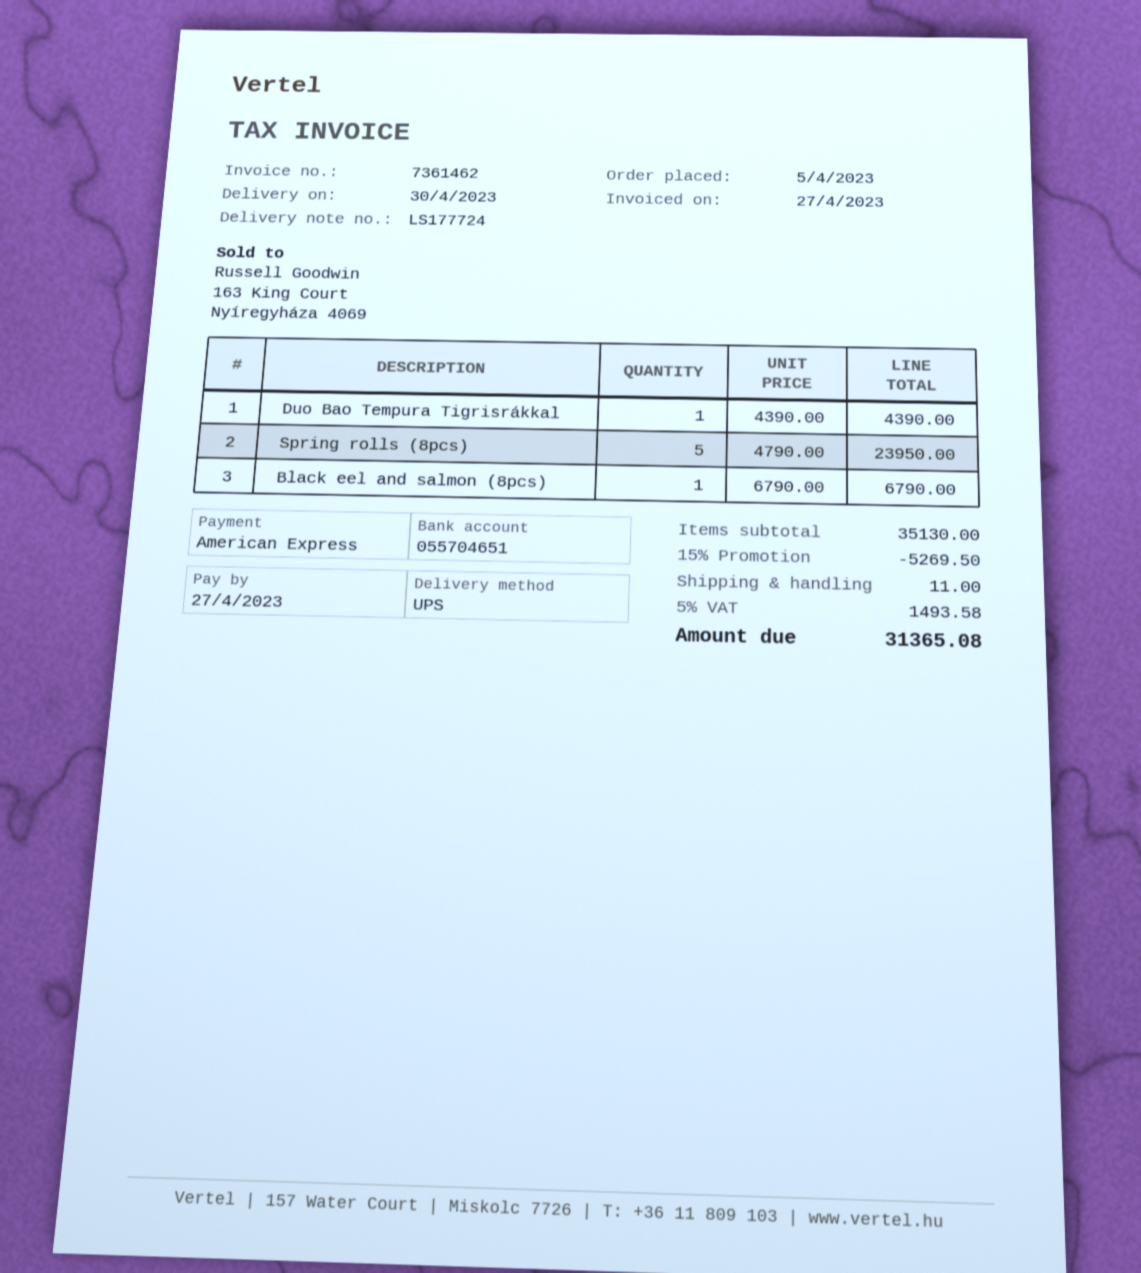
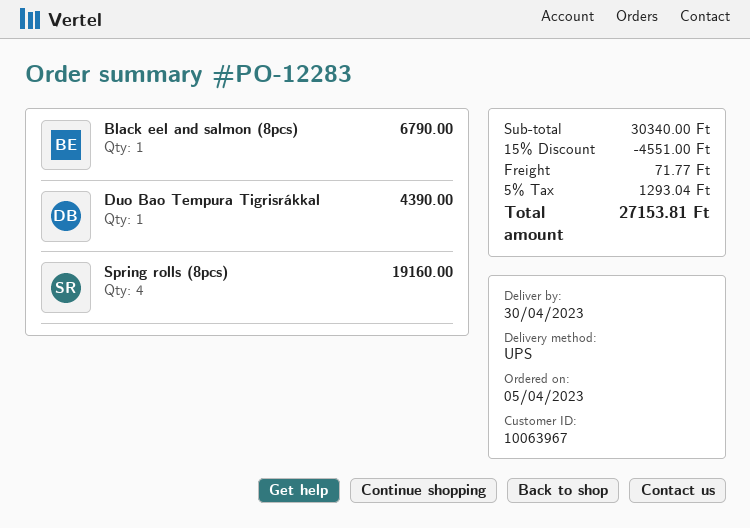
Spring rolls (8pcs): 5 for 23950.00 -> 4 for 19160.00
subtotal: 35130.00 -> 30340.00
discount: 15% = 5269.50 -> 15% = 4551.00
shipping: 11.00 -> 71.77
tax: 5% = 1493.58 -> 5% = 1293.04
total: 31365.08 -> 27153.81

